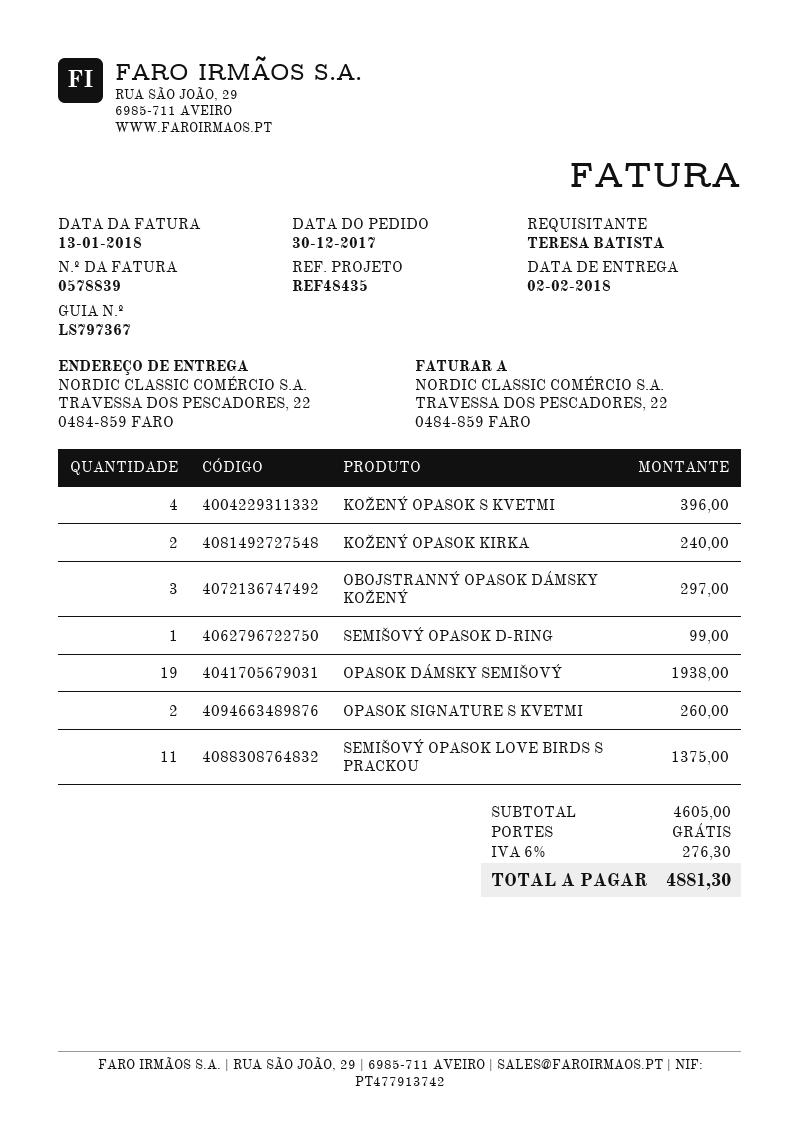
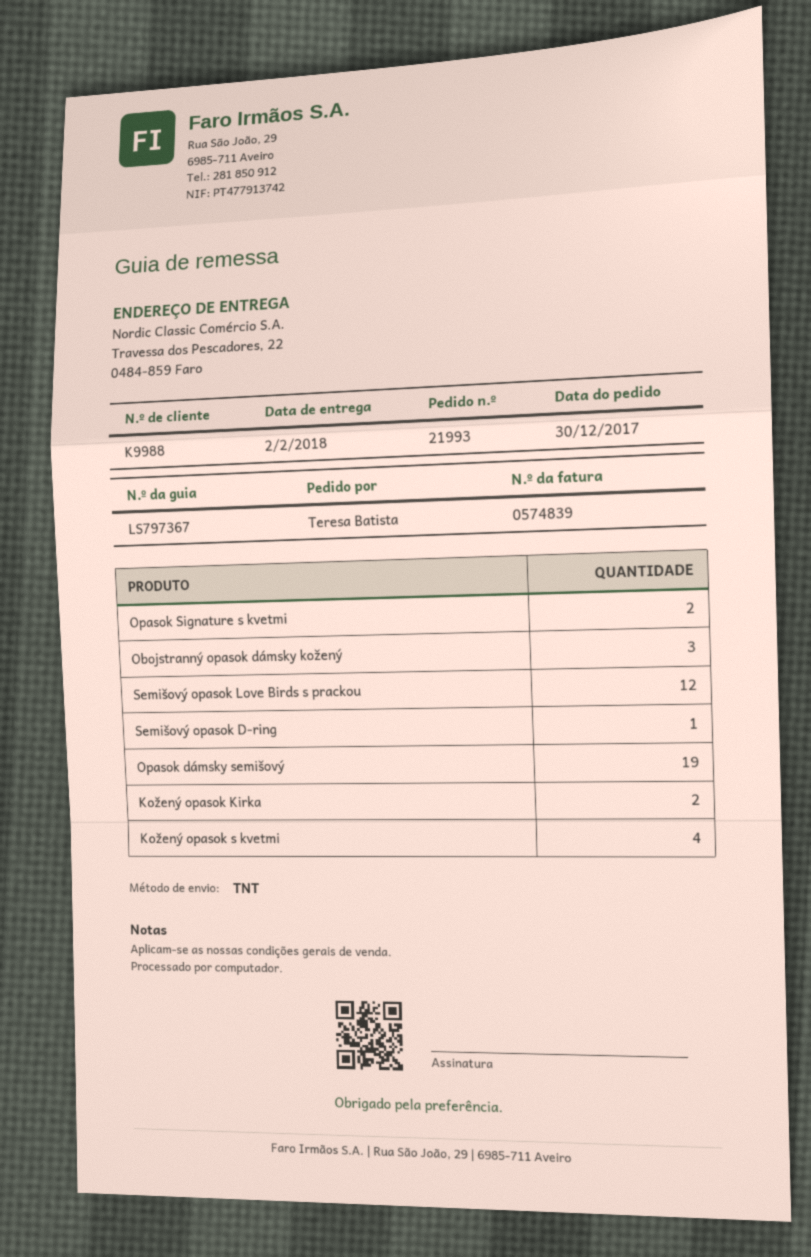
invoice number: 0578839 -> 0574839
SEMIŠOVÝ OPASOK LOVE BIRDS S PRACKOU: 11 -> 12

